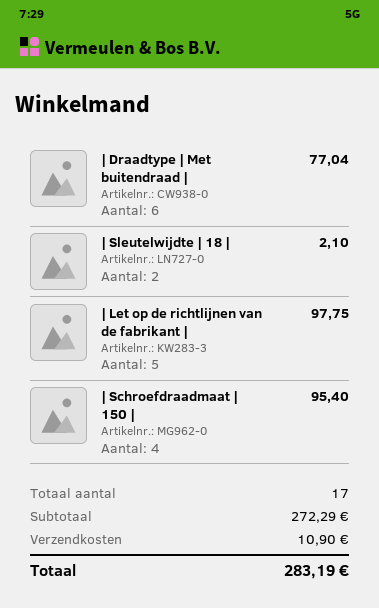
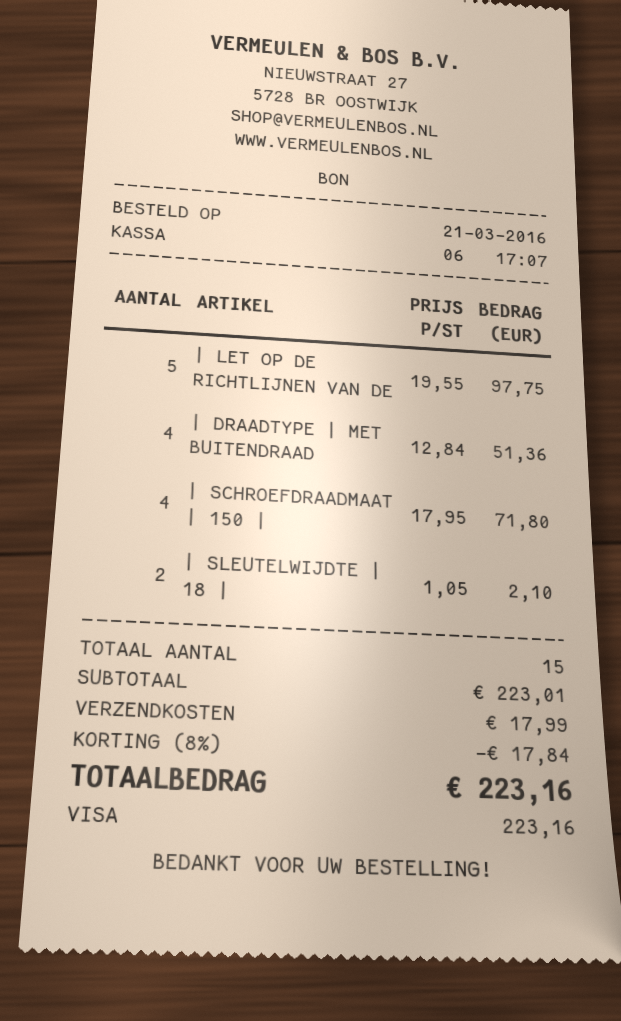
| Draadtype | Met buitendraad |: 6 for 77.04 -> 4 for 51.36
| Schroefdraadmaat | 150 |: 4 for 95.40 -> 4 for 71.80
total quantity: 17 -> 15
subtotal: 272.29 -> 223.01
discount: none -> 8% = 17.84
shipping: 10.90 -> 17.99
total: 283.19 -> 223.16

